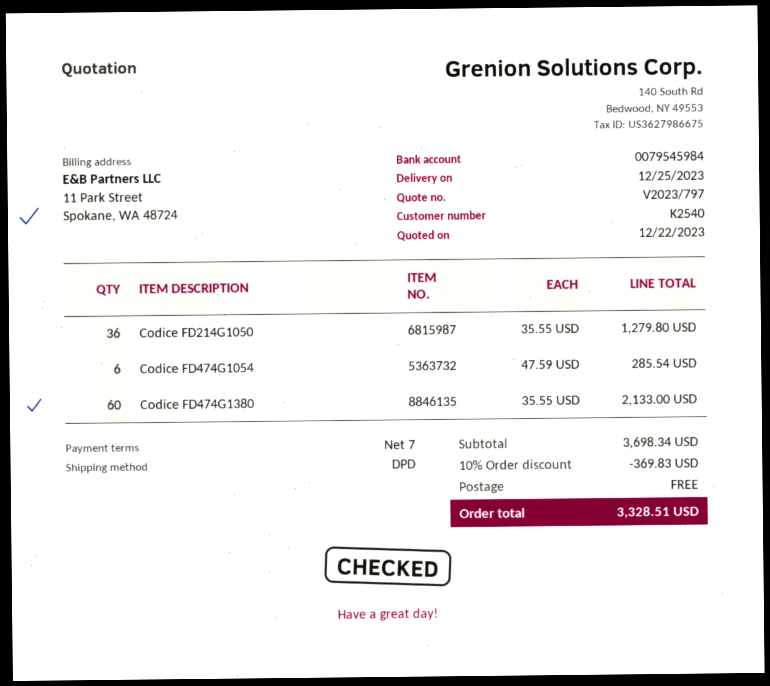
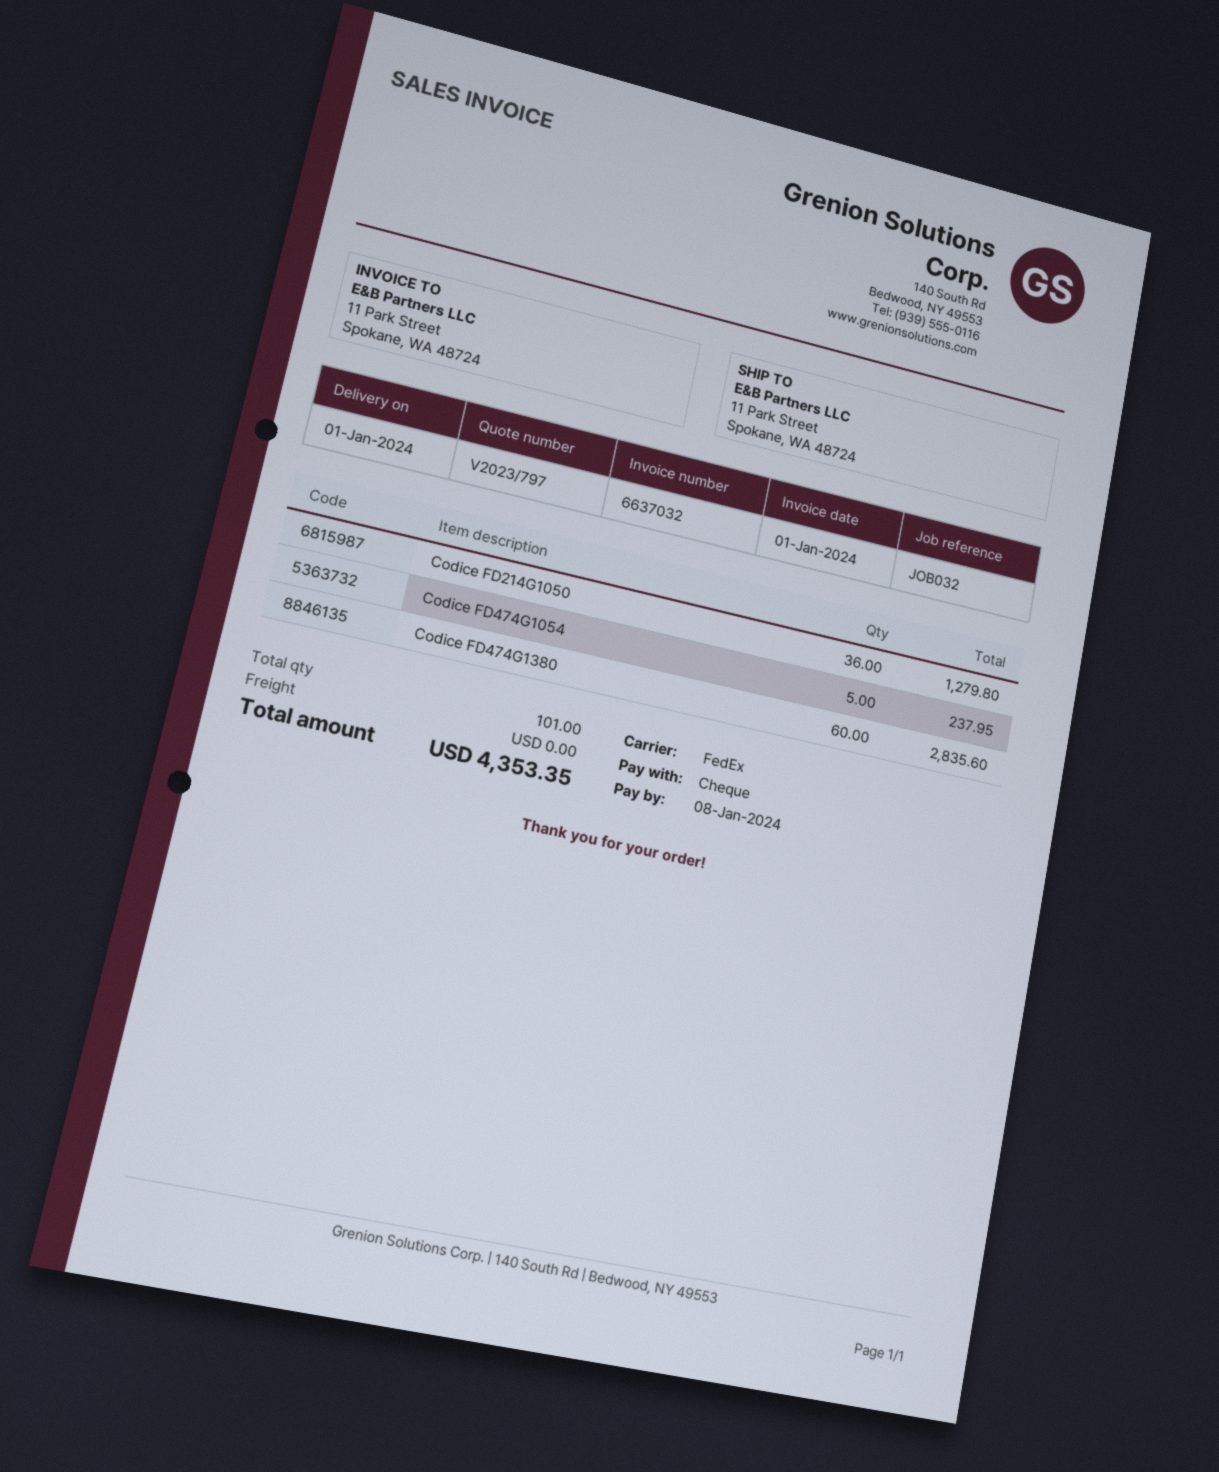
delivery date: 2023-12-25 -> 2024-01-01
shipping method: DPD -> FedEx
Codice FD474G1054: 6 for 285.54 -> 5 for 237.95
Codice FD474G1380: 60 for 2133.00 -> 60 for 2835.60
discount: 10% = 369.83 -> none
total: 3328.51 -> 4353.35

